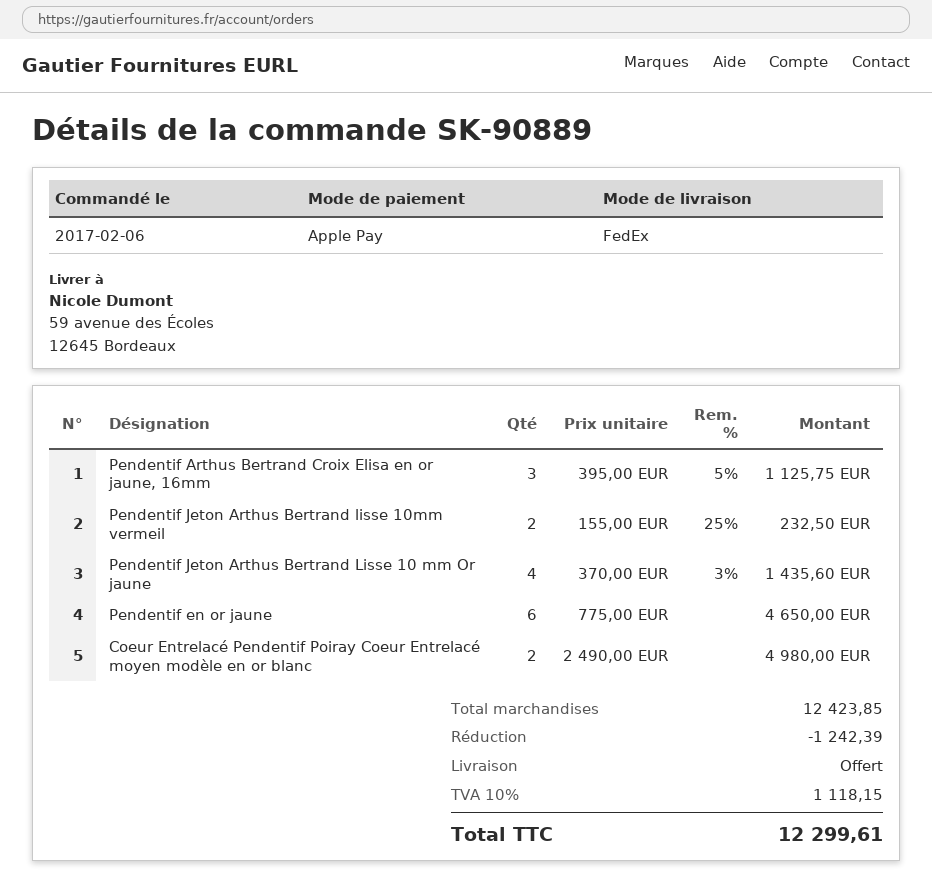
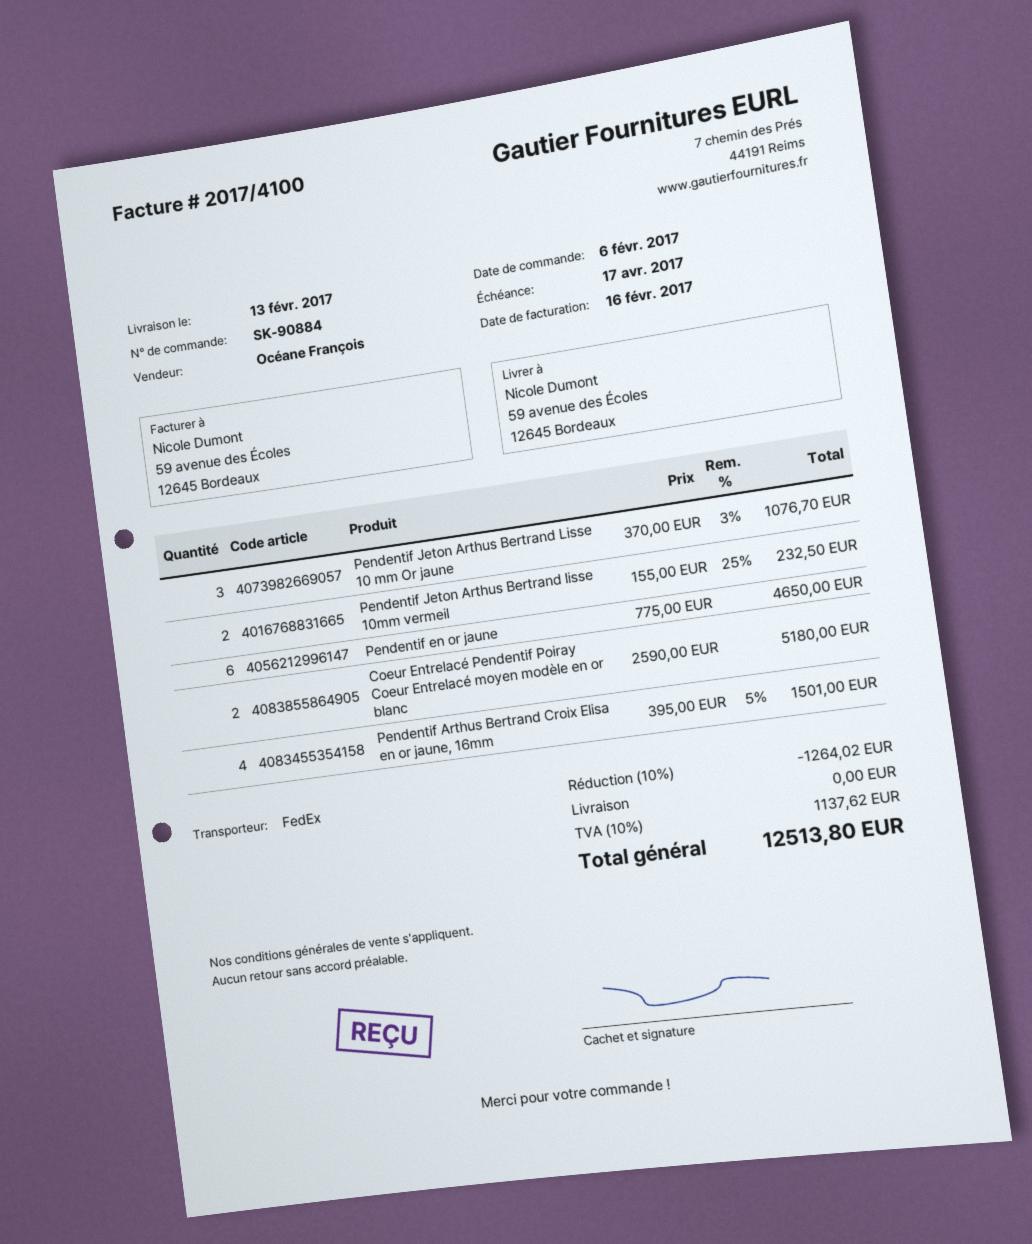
order number: SK-90889 -> SK-90884
Pendentif Arthus Bertrand Croix Elisa en or jaune, 16mm: 3 x 395.00 - 5% = 1125.75 -> 4 x 395.00 - 5% = 1501.00
Pendentif Jeton Arthus Bertrand Lisse 10 mm Or jaune: 4 x 370.00 - 3% = 1435.60 -> 3 x 370.00 - 3% = 1076.70
Coeur Entrelacé Pendentif Poiray Coeur Entrelacé moyen modèle en or blanc: 2 x 2490.00 = 4980.00 -> 2 x 2590.00 = 5180.00
discount: 1242.39 -> 1264.02
tax: 10% = 1118.15 -> 10% = 1137.62
total: 12299.61 -> 12513.80

